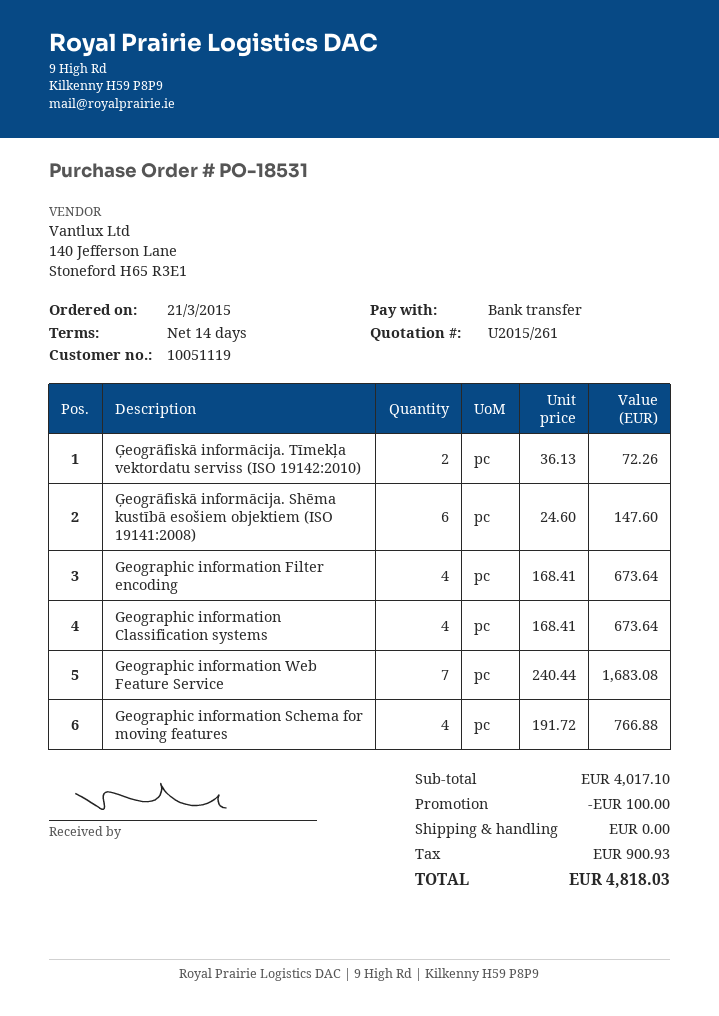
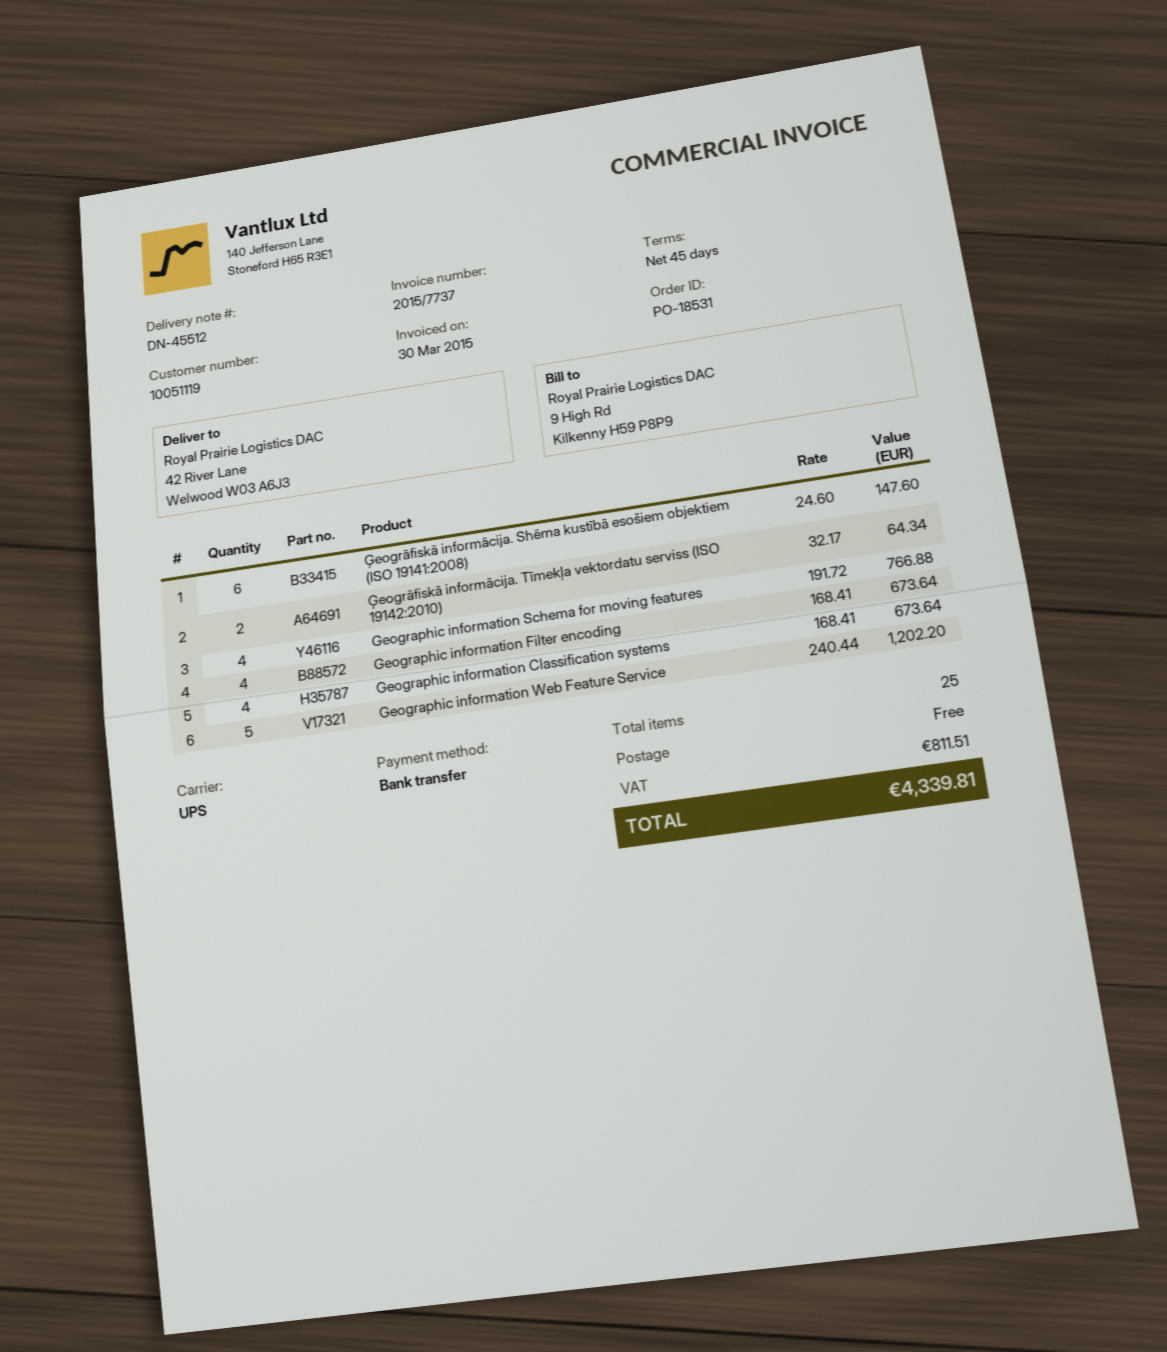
payment terms: 14 days -> 45 days
Ģeogrāfiskā informācija. Tīmekļa vektordatu serviss (ISO 19142:2010): 2 x 36.13 = 72.26 -> 2 x 32.17 = 64.34
Geographic information Web Feature Service: 7 x 240.44 = 1683.08 -> 5 x 240.44 = 1202.20
discount: 100.00 -> none
tax: 900.93 -> 811.51
total: 4818.03 -> 4339.81

